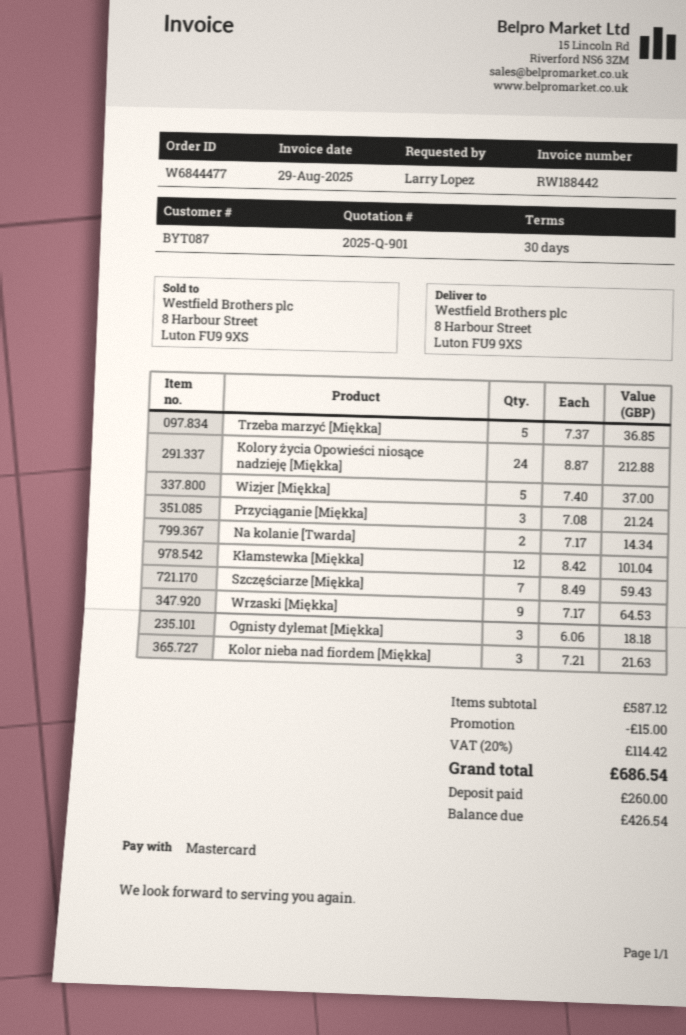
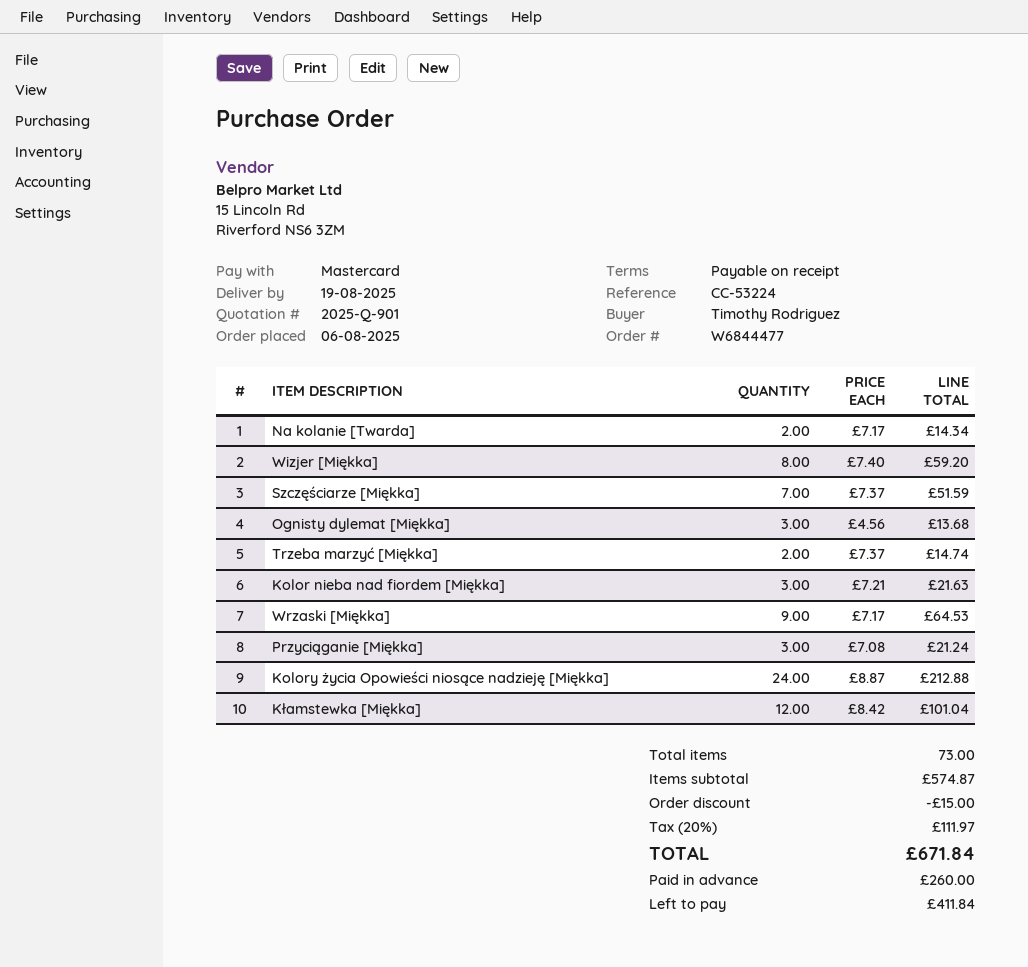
payment terms: 30 days -> on receipt
ordered by: Larry Lopez -> Timothy Rodriguez
Trzeba marzyć [Miękka]: 5 x 7.37 = 36.85 -> 2 x 7.37 = 14.74
Wizjer [Miękka]: 5 x 7.40 = 37.00 -> 8 x 7.40 = 59.20
Szczęściarze [Miękka]: 7 x 8.49 = 59.43 -> 7 x 7.37 = 51.59
Ognisty dylemat [Miękka]: 3 x 6.06 = 18.18 -> 3 x 4.56 = 13.68
subtotal: 587.12 -> 574.87
tax: 20% = 114.42 -> 20% = 111.97
total: 686.54 -> 671.84
balance: 426.54 -> 411.84

